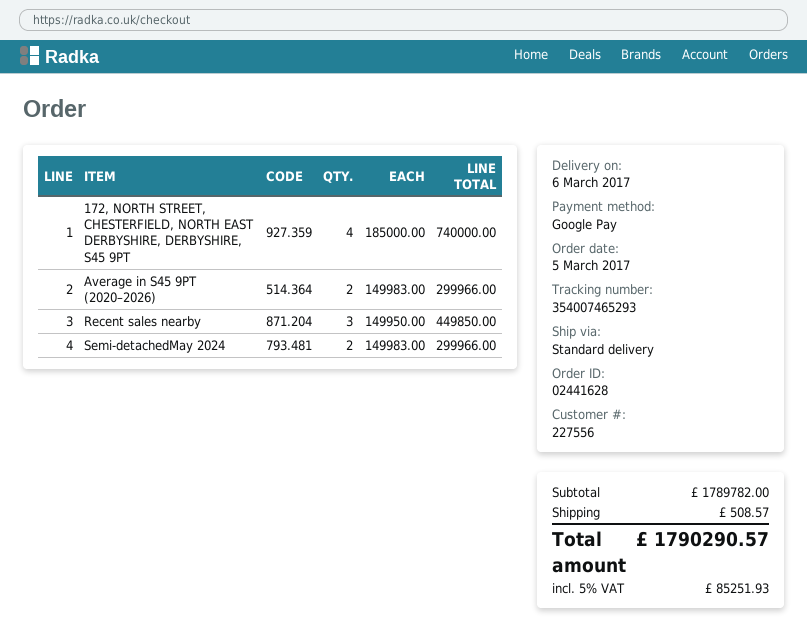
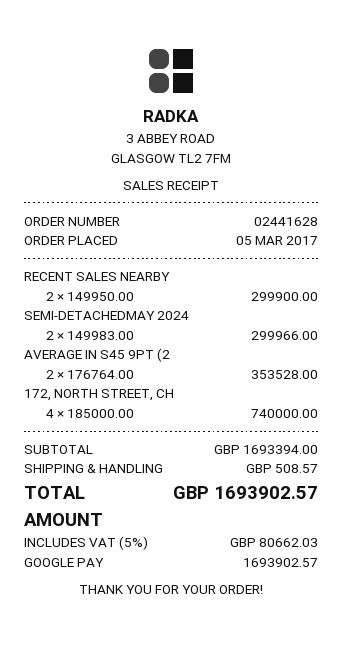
Average in S45 9PT (2020–2026): 2 x 149983.00 = 299966.00 -> 2 x 176764.00 = 353528.00
Recent sales nearby: 3 x 149950.00 = 449850.00 -> 2 x 149950.00 = 299900.00
subtotal: 1789782.00 -> 1693394.00
tax: 5% = 85251.93 -> 5% = 80662.03
total: 1790290.57 -> 1693902.57

